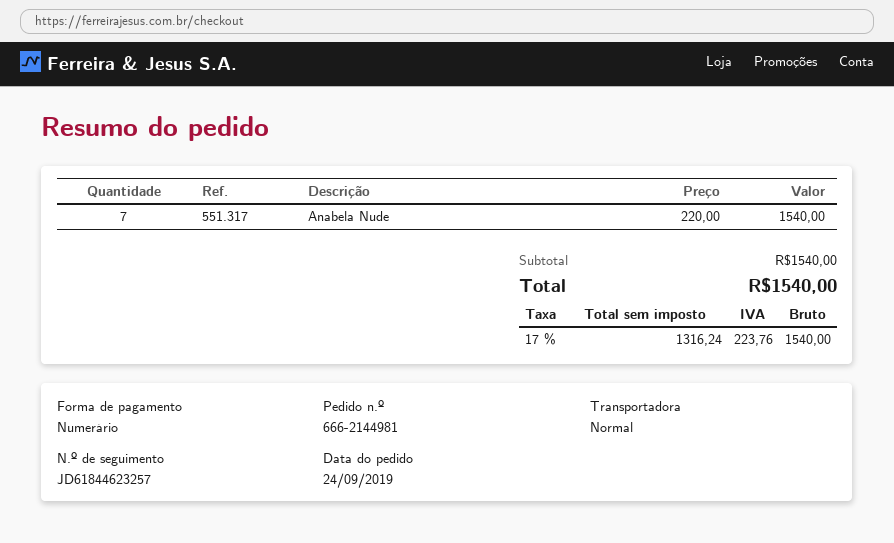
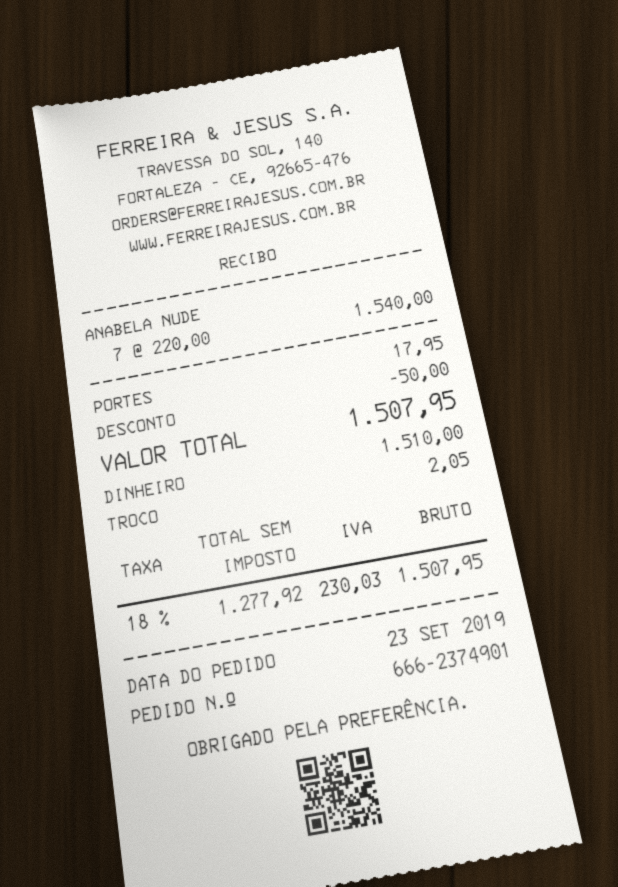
order number: 666-2144981 -> 666-2374901
order date: 2019-09-24 -> 2019-09-23
discount: none -> 50.00
shipping: none -> 17.95
net: 1316.24 -> 1277.92
tax: 17% = 223.76 -> 18% = 230.03
total: 1540.00 -> 1507.95

